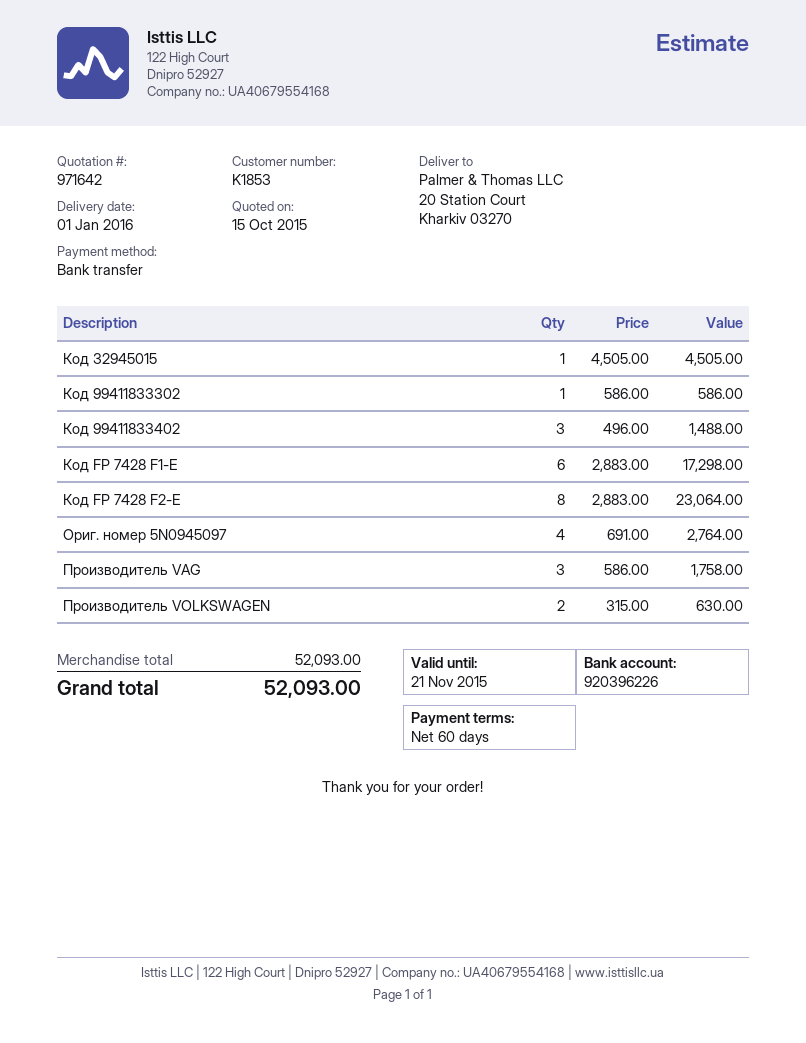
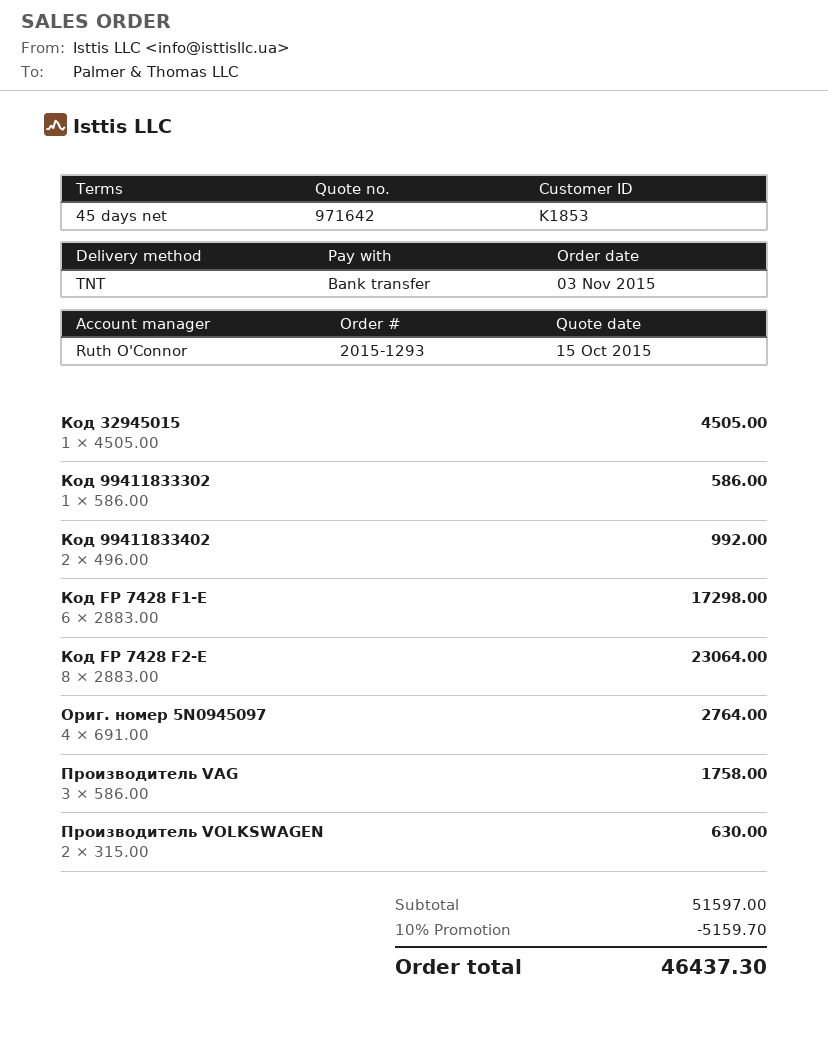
payment terms: 60 days -> 45 days
Код 99411833402: 3 x 496.00 = 1488.00 -> 2 x 496.00 = 992.00
subtotal: 52093.00 -> 51597.00
discount: none -> 10% = 5159.70
total: 52093.00 -> 46437.30

